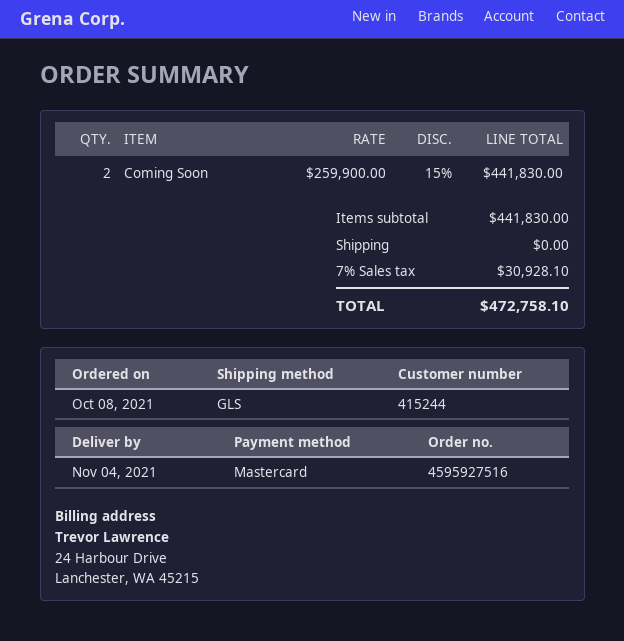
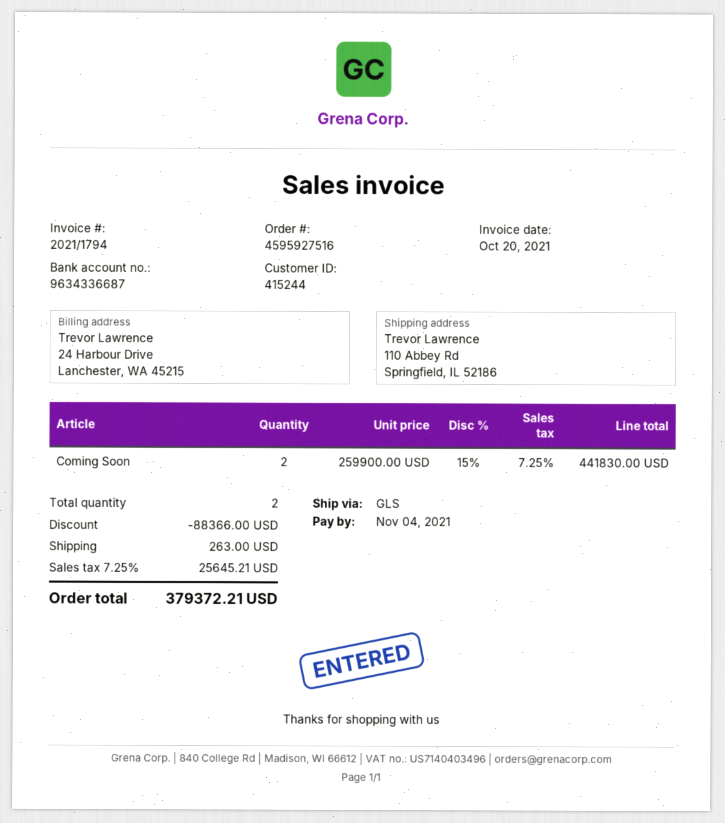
discount: none -> 88366.00
shipping: 0.00 -> 263.00
tax: 7% = 30928.10 -> 7.25% = 25645.21
total: 472758.10 -> 379372.21

